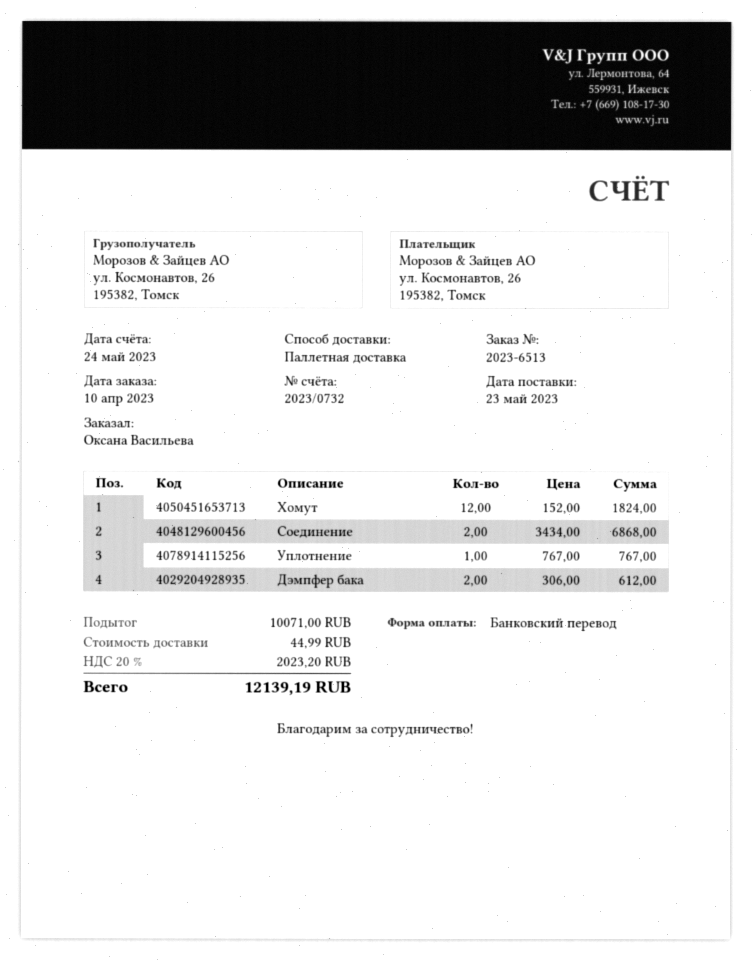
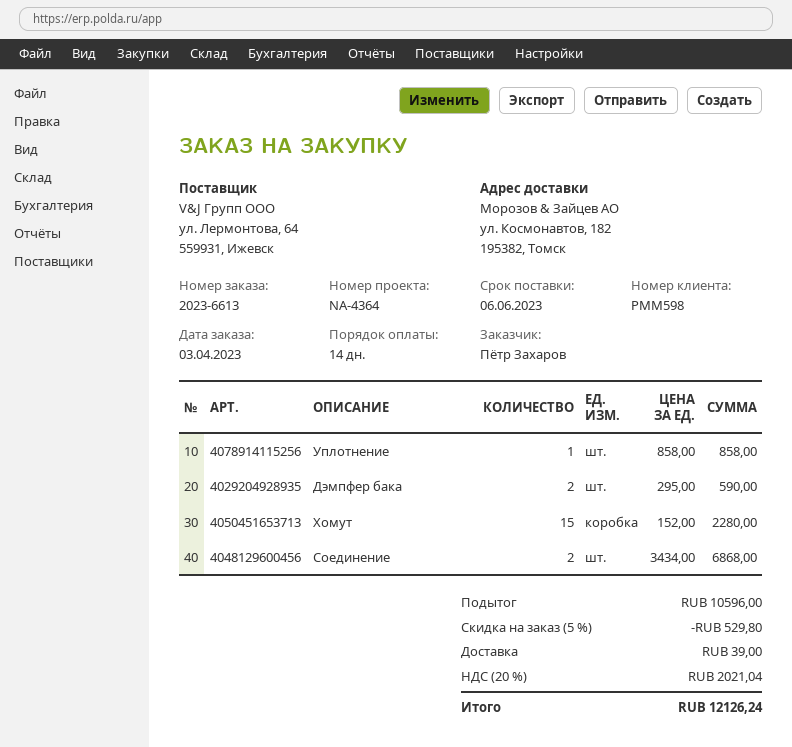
order number: 2023-6513 -> 2023-6613
order date: 2023-04-10 -> 2023-04-03
delivery date: 2023-05-23 -> 2023-06-06
ordered by: Оксана Васильева -> Пётр Захаров
ship to: ул. Космонавтов, 26, 195382, Томск -> ул. Космонавтов, 182, 195382, Томск
Хомут: 12 x 152.00 = 1824.00 -> 15 x 152.00 = 2280.00
Уплотнение: 1 x 767.00 = 767.00 -> 1 x 858.00 = 858.00
Дэмпфер бака: 2 x 306.00 = 612.00 -> 2 x 295.00 = 590.00
subtotal: 10071.00 -> 10596.00
discount: none -> 5% = 529.80
shipping: 44.99 -> 39.00
tax: 20% = 2023.20 -> 20% = 2021.04
total: 12139.19 -> 12126.24

